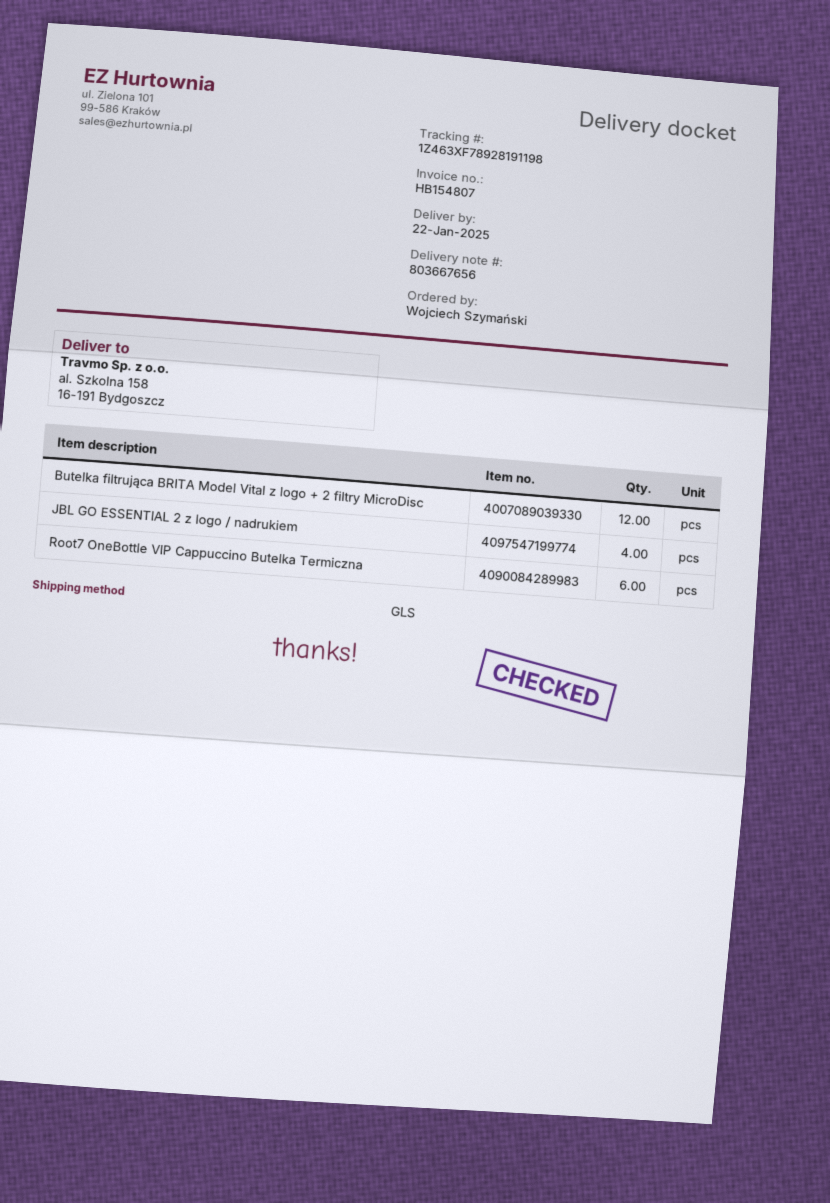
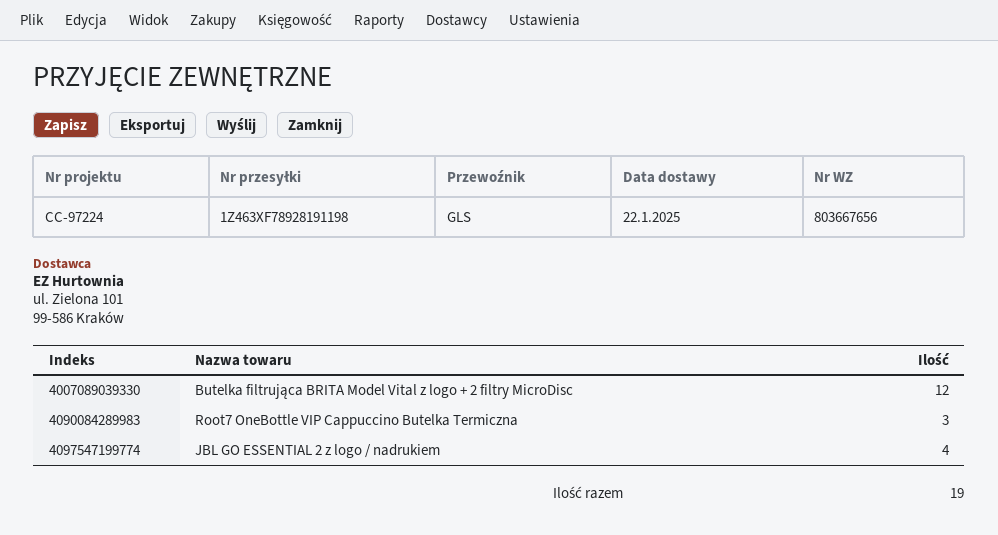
Root7 OneBottle VIP Cappuccino Butelka Termiczna: 6 -> 3

